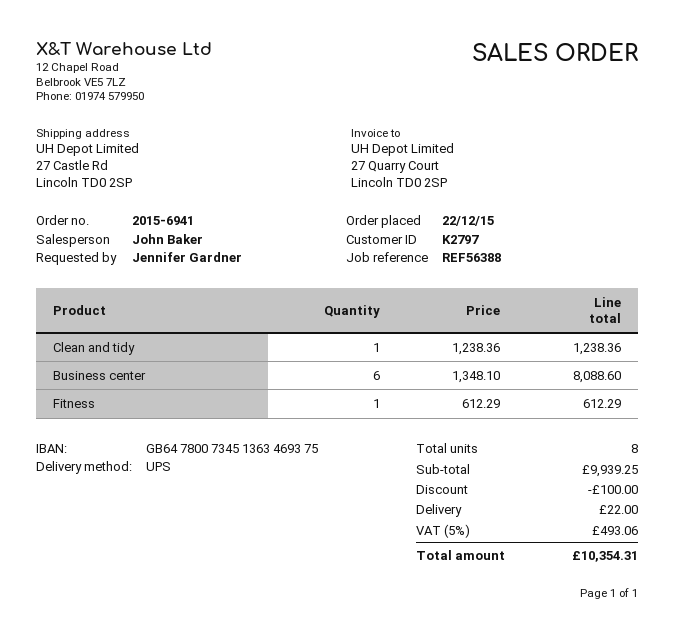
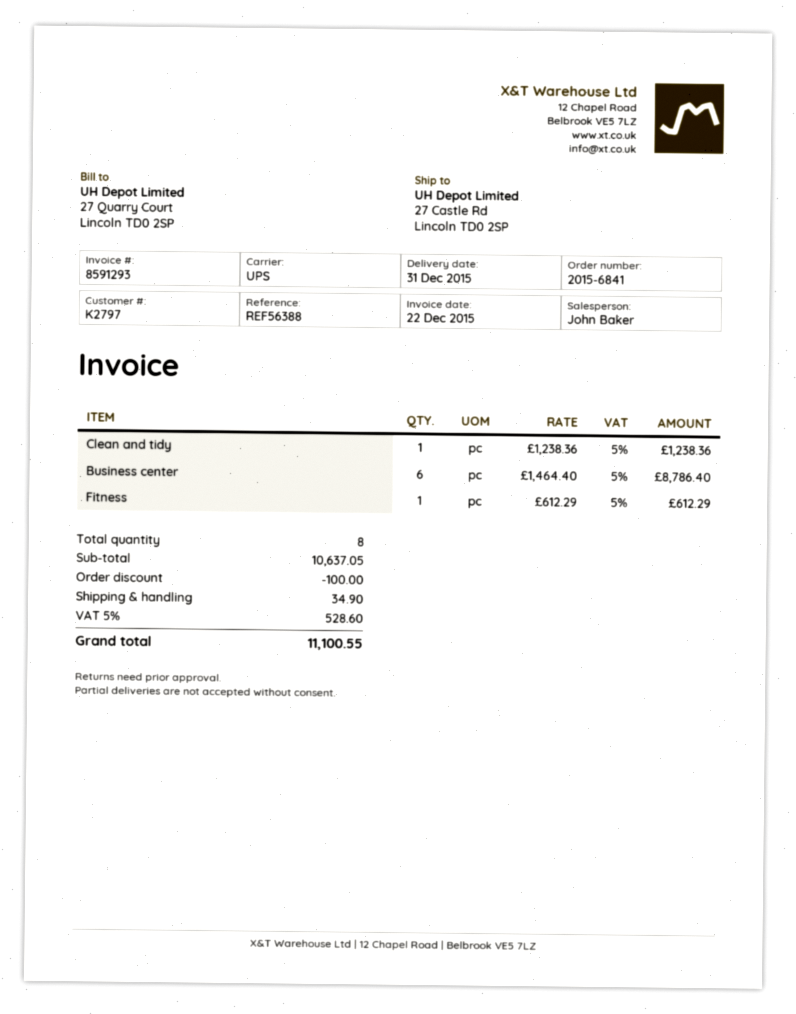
order number: 2015-6941 -> 2015-6841
Business center: 6 x 1348.10 = 8088.60 -> 6 x 1464.40 = 8786.40
subtotal: 9939.25 -> 10637.05
shipping: 22.00 -> 34.90
tax: 5% = 493.06 -> 5% = 528.60
total: 10354.31 -> 11100.55

